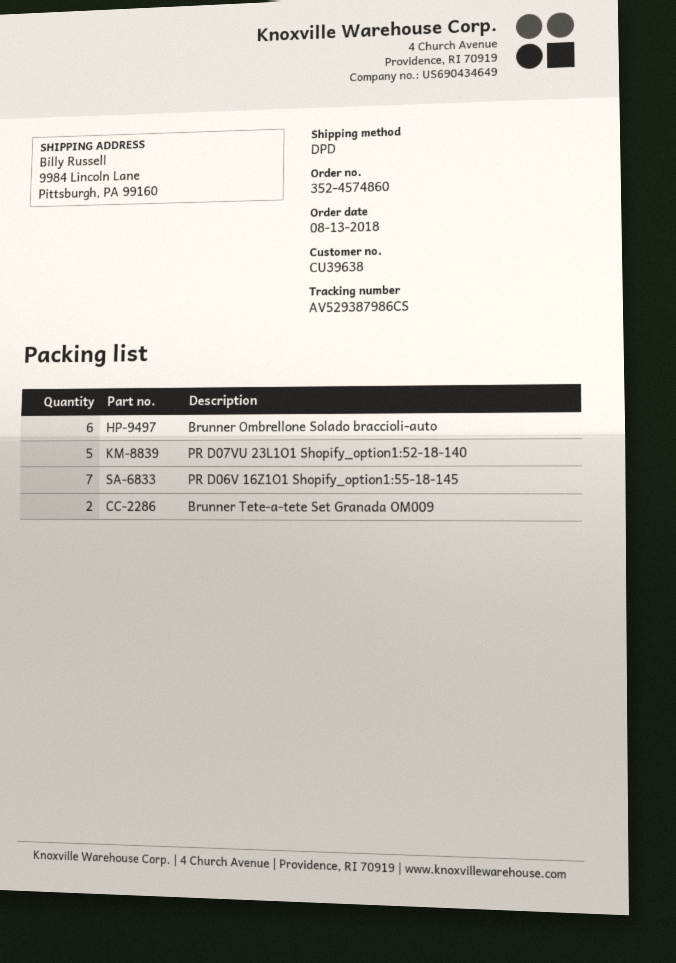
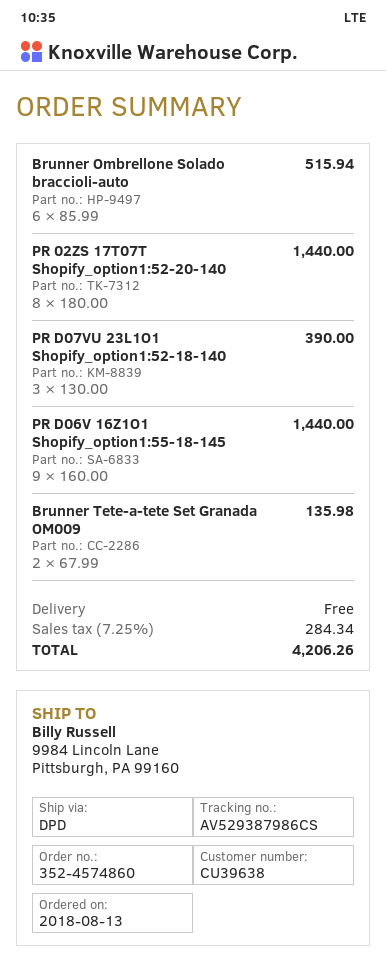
PR D07VU 23L1O1 Shopify_option1:52-18-140: 5 -> 3
PR D06V 16Z1O1 Shopify_option1:55-18-145: 7 -> 9
PR 02ZS 17T07T Shopify_option1:52-20-140: none -> 8

